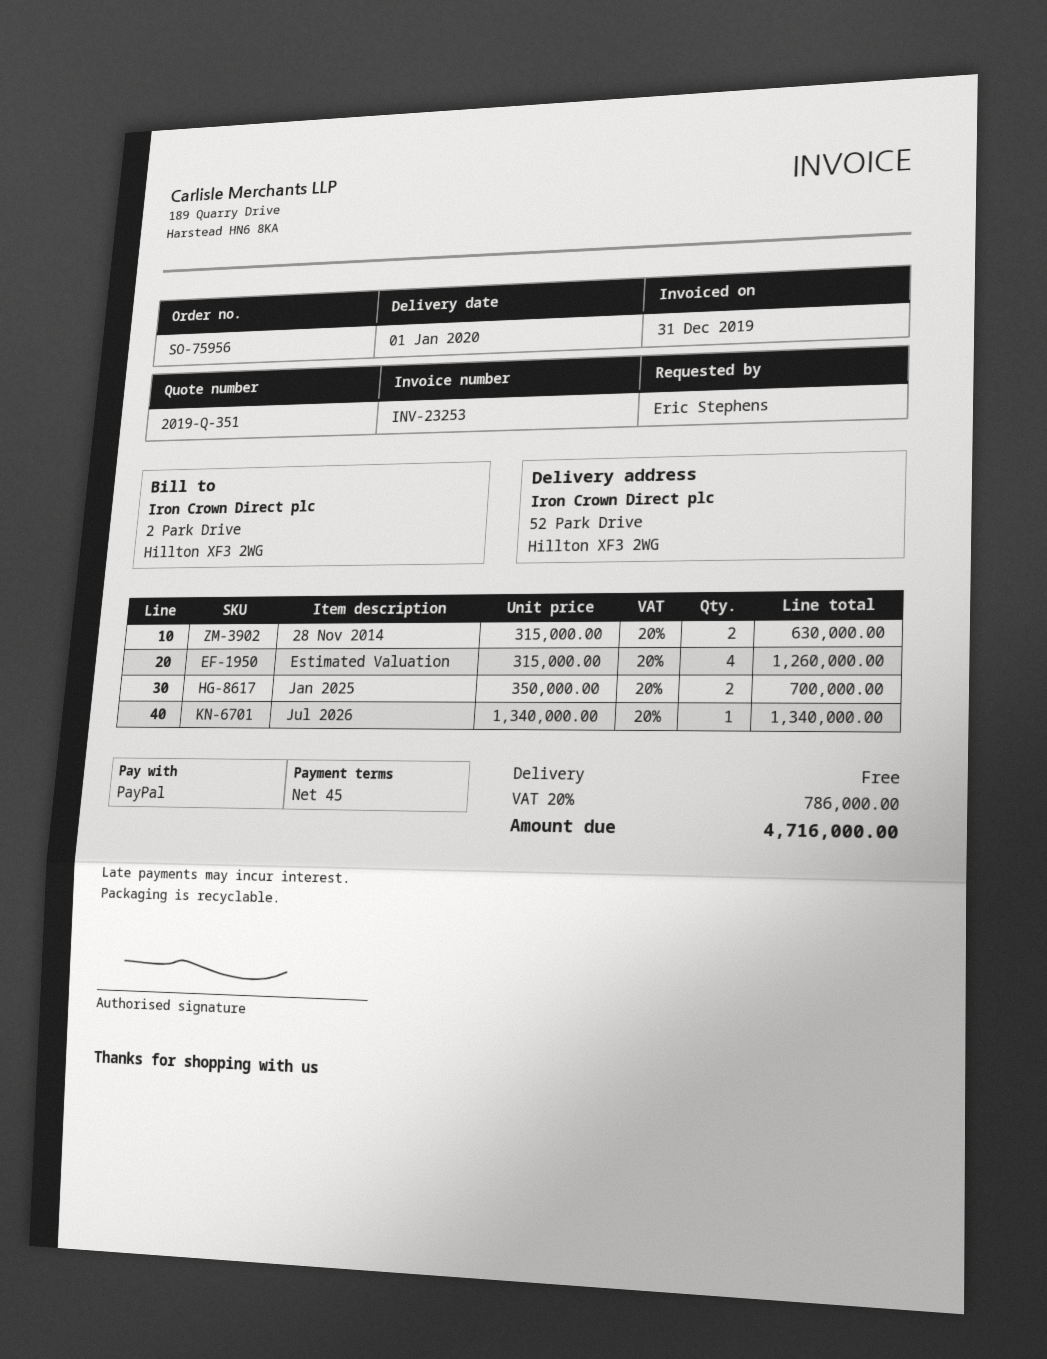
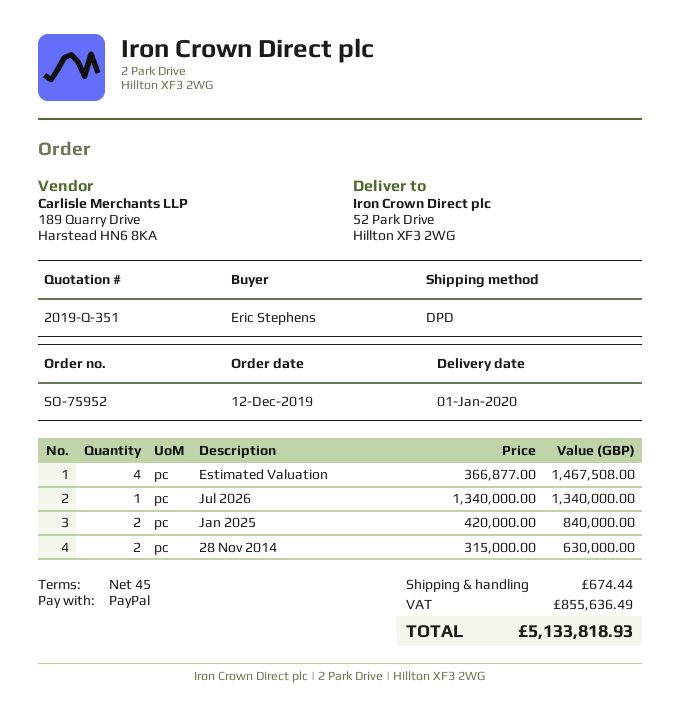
order number: SO-75956 -> SO-75952
Estimated Valuation: 4 x 315000.00 = 1260000.00 -> 4 x 366877.00 = 1467508.00
Jan 2025: 2 x 350000.00 = 700000.00 -> 2 x 420000.00 = 840000.00
shipping: 0.00 -> 674.44
tax: 786000.00 -> 855636.49
total: 4716000.00 -> 5133818.93

